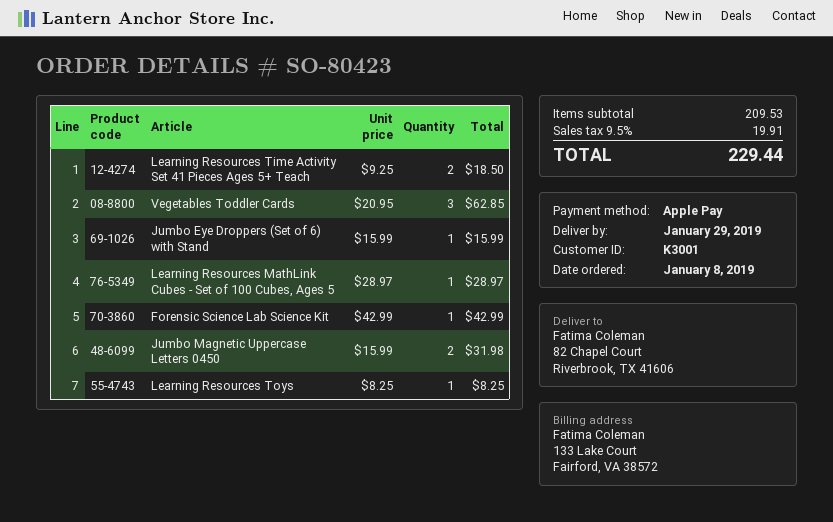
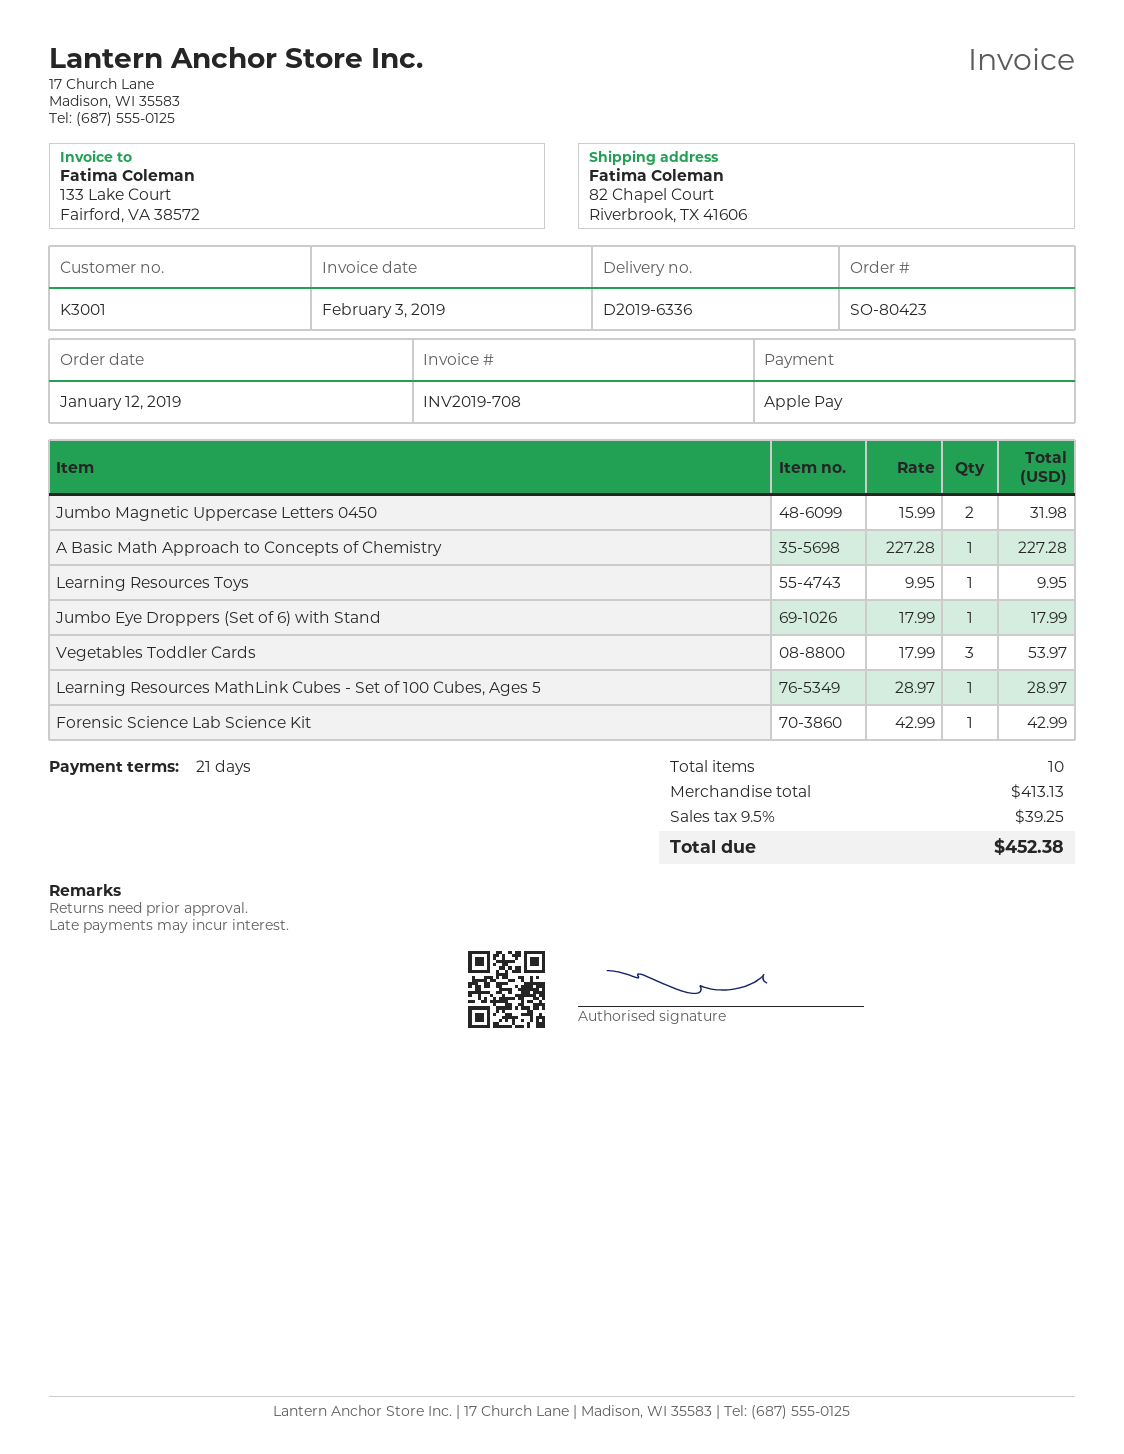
order date: 2019-01-08 -> 2019-01-12
Learning Resources Time Activity Set 41 Pieces Ages 5+ Teach: 2 x 9.25 = 18.50 -> none
Vegetables Toddler Cards: 3 x 20.95 = 62.85 -> 3 x 17.99 = 53.97
Jumbo Eye Droppers (Set of 6) with Stand: 1 x 15.99 = 15.99 -> 1 x 17.99 = 17.99
Learning Resources Toys: 1 x 8.25 = 8.25 -> 1 x 9.95 = 9.95
A Basic Math Approach to Concepts of Chemistry: none -> 1 x 227.28 = 227.28
subtotal: 209.53 -> 413.13
tax: 9.5% = 19.91 -> 9.5% = 39.25
total: 229.44 -> 452.38

